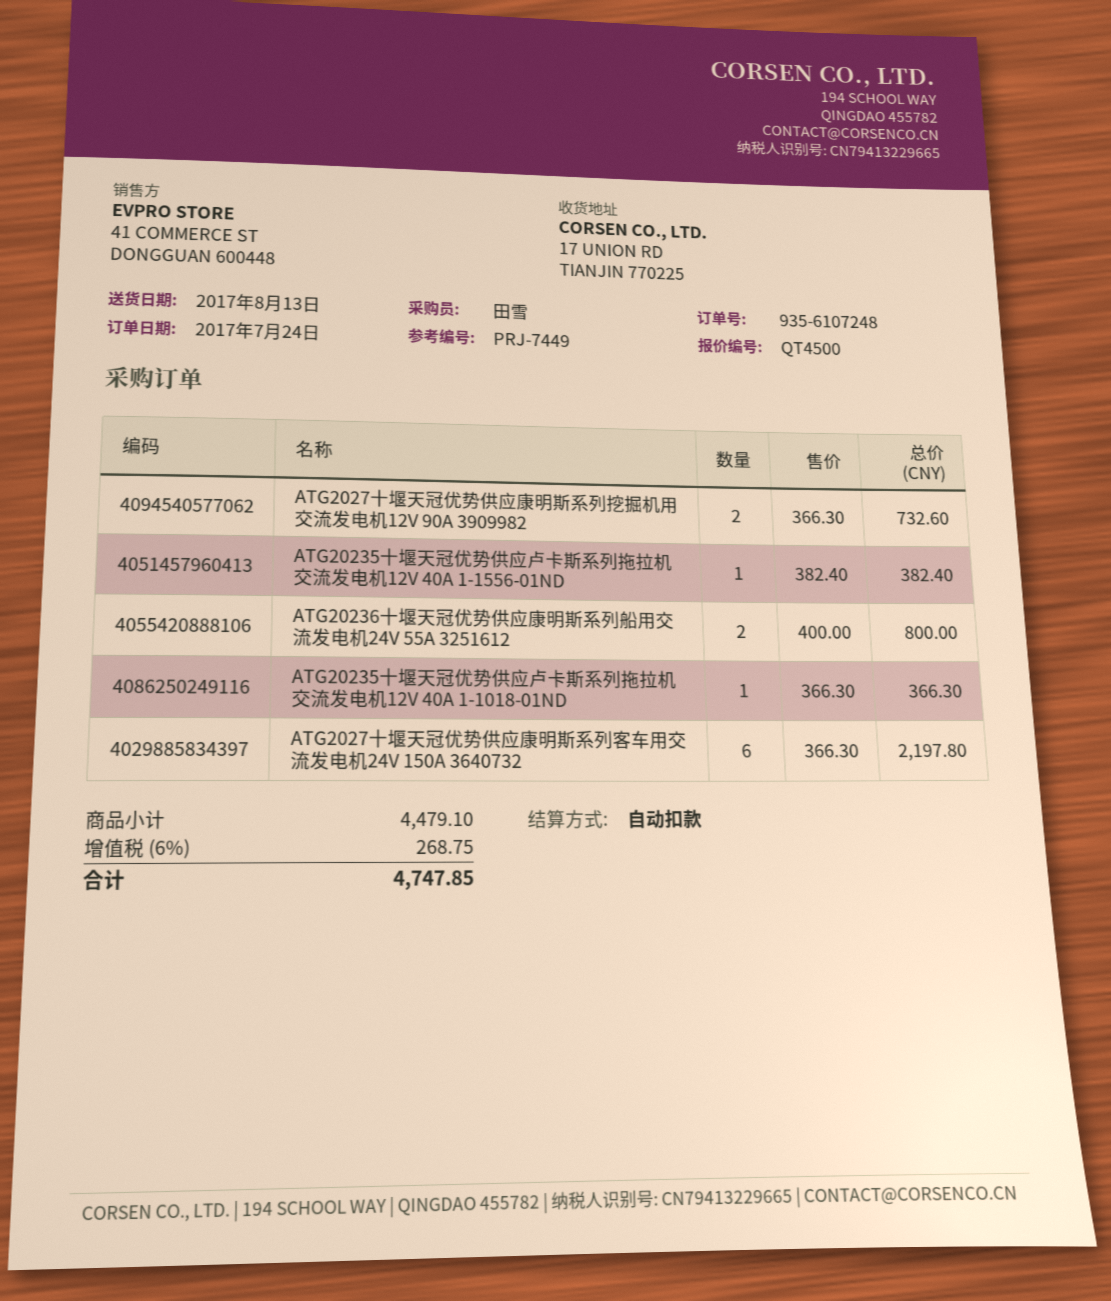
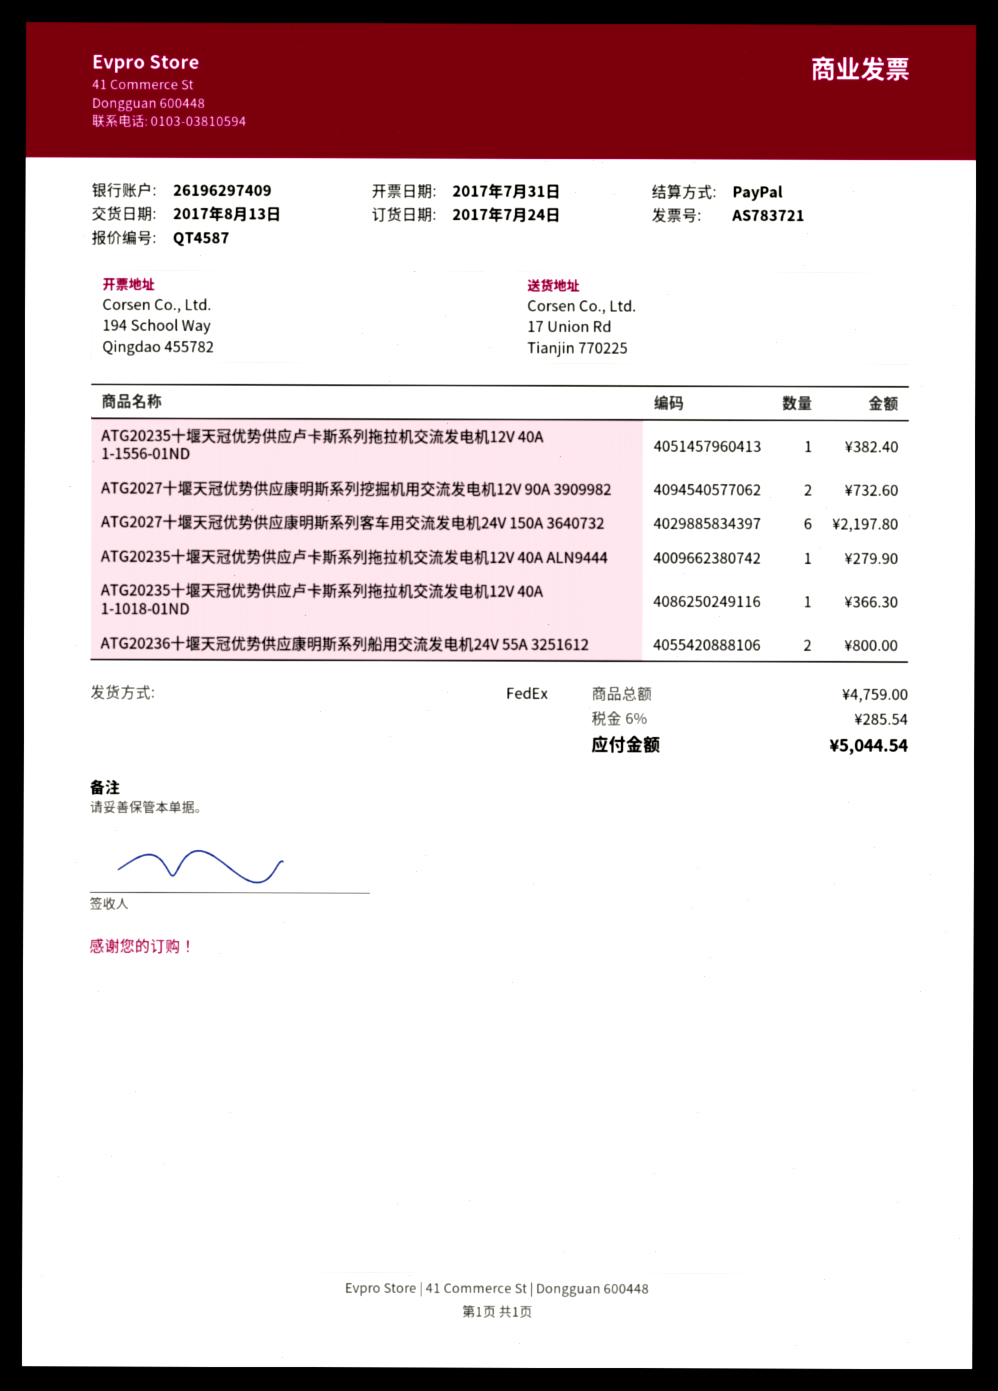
quote number: QT4500 -> QT4587
payment method: direct debit -> PayPal
ATG20235十堰天冠优势供应卢卡斯系列拖拉机交流发电机12V 40A ALN9444: none -> 1 for 279.90
subtotal: 4479.10 -> 4759.00
tax: 6% = 268.75 -> 6% = 285.54
total: 4747.85 -> 5044.54

